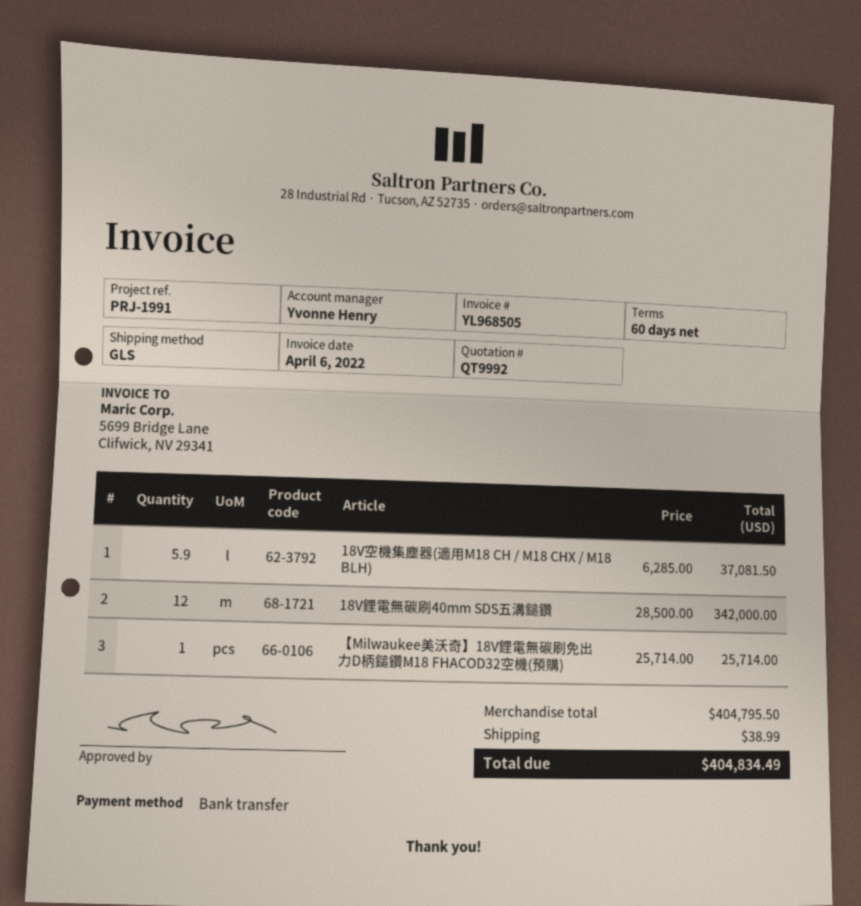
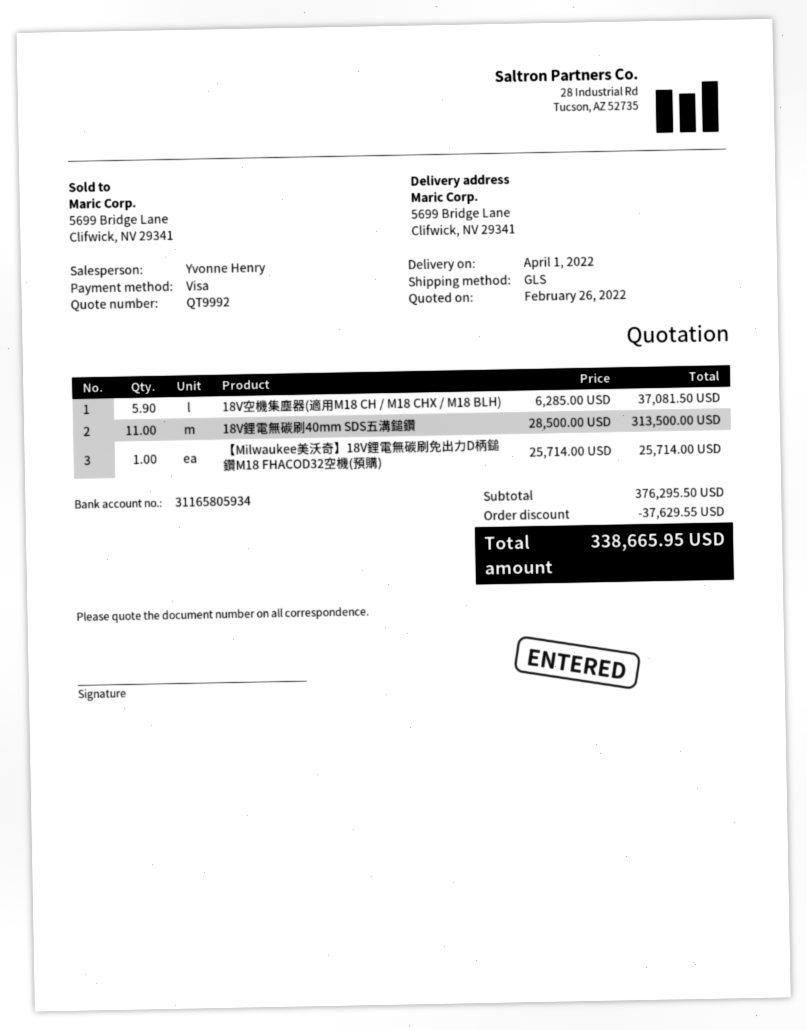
payment method: bank transfer -> Visa
18V鋰電無碳刷40mm SDS五溝鎚鑽: 12 x 28500.00 = 342000.00 -> 11 x 28500.00 = 313500.00
subtotal: 404795.50 -> 376295.50
discount: none -> 37629.55
shipping: 38.99 -> none
total: 404834.49 -> 338665.95

